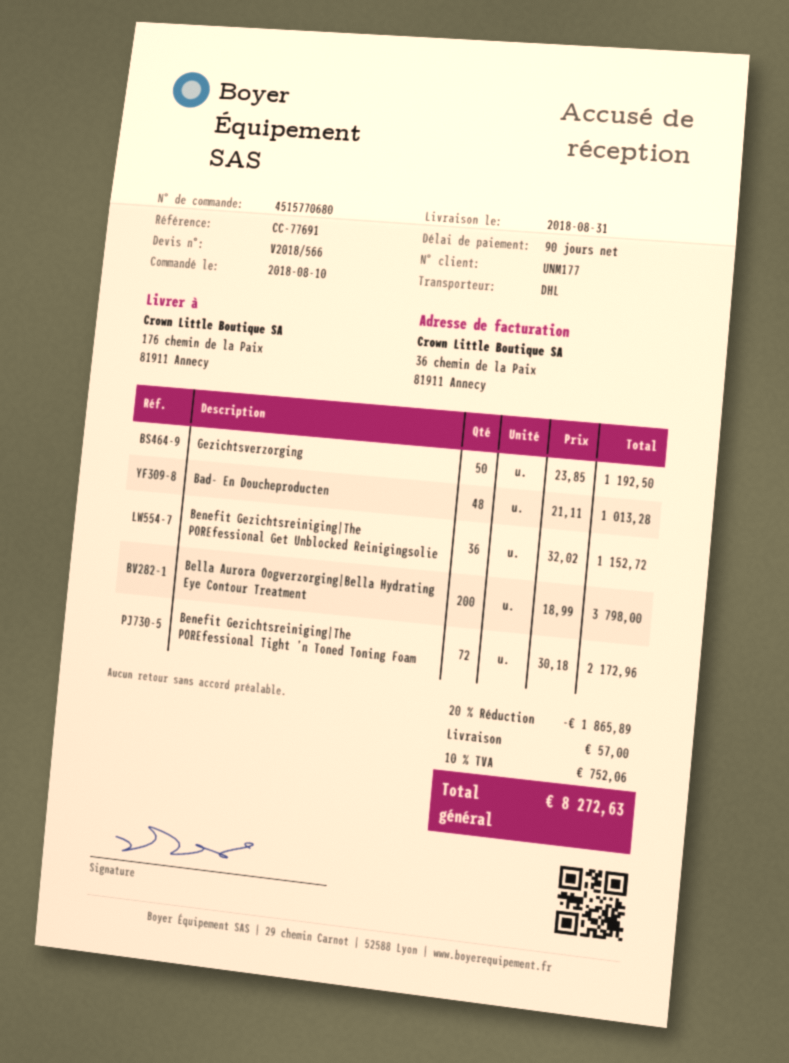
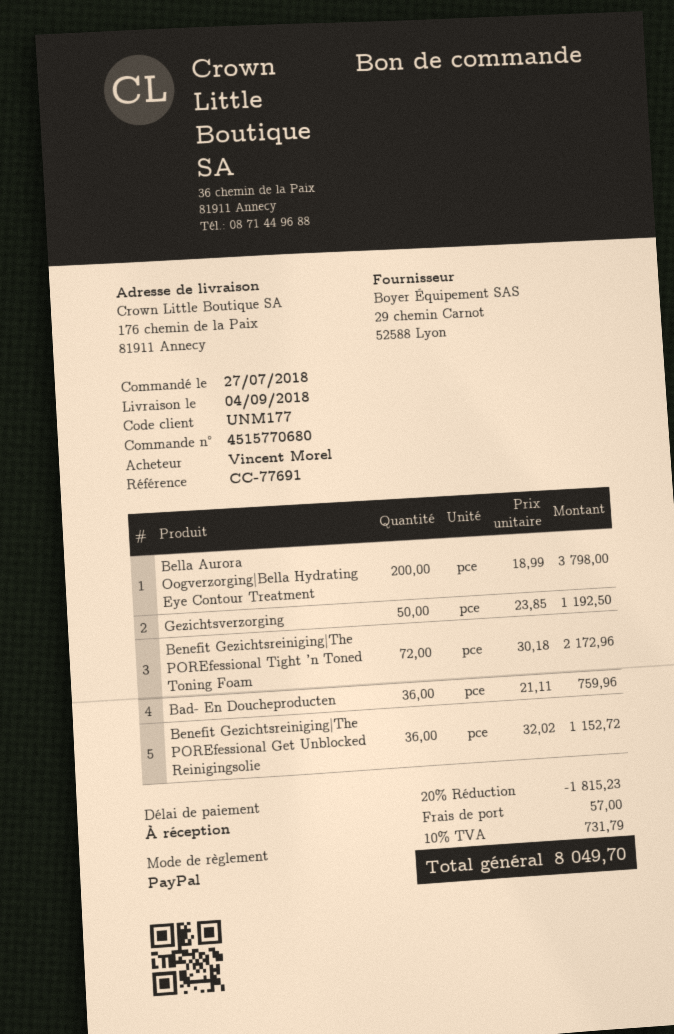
order date: 2018-08-10 -> 2018-07-27
delivery date: 2018-08-31 -> 2018-09-04
payment terms: 90 days -> on receipt
Bad- En Doucheproducten: 48 x 21.11 = 1013.28 -> 36 x 21.11 = 759.96
discount: 20% = 1865.89 -> 20% = 1815.23
tax: 10% = 752.06 -> 10% = 731.79
total: 8272.63 -> 8049.70

